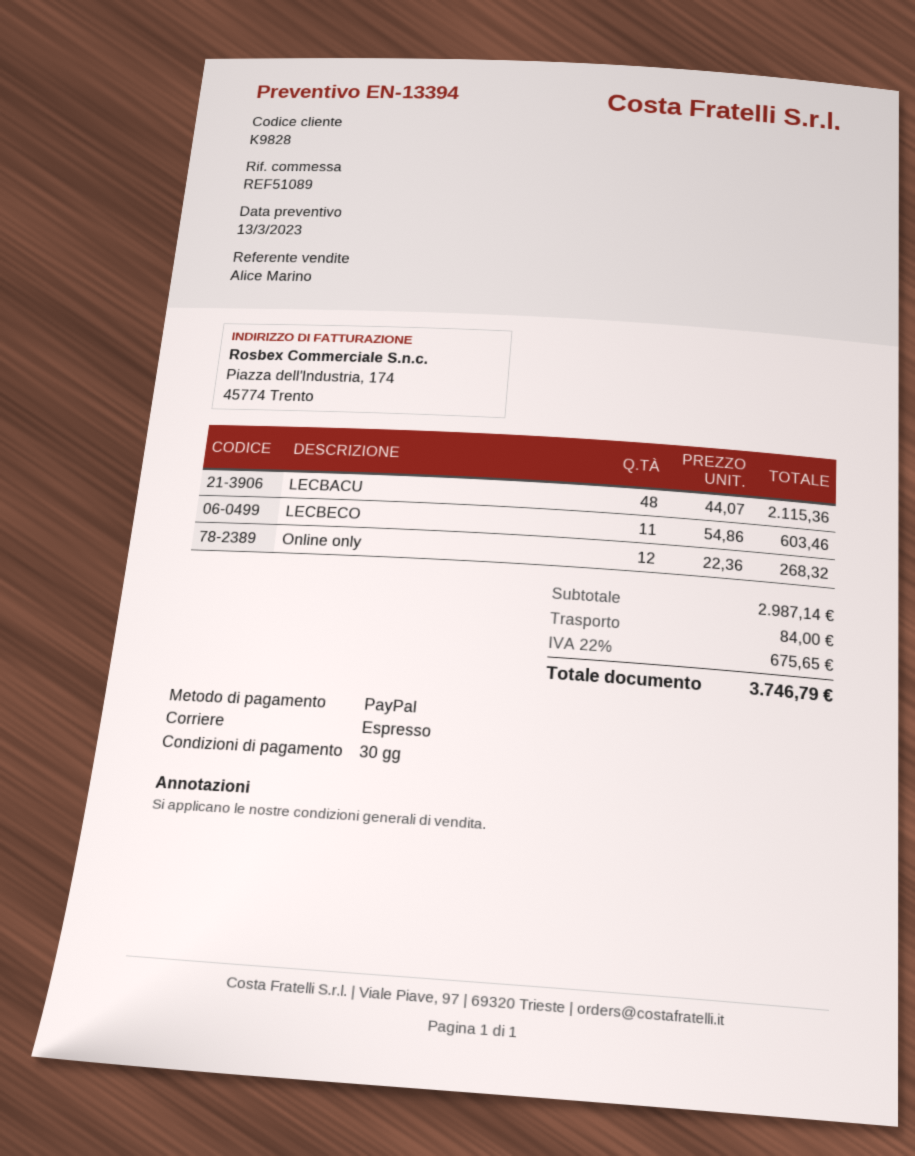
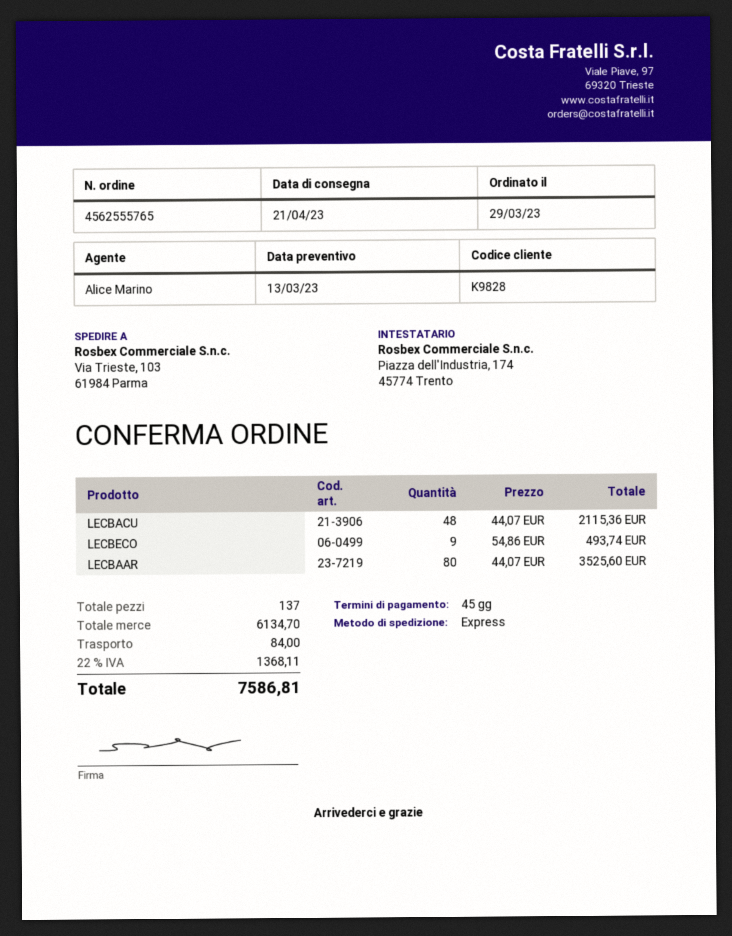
payment terms: 30 days -> 45 days
LECBECO: 11 x 54.86 = 603.46 -> 9 x 54.86 = 493.74
Online only: 12 x 22.36 = 268.32 -> none
LECBAAR: none -> 80 x 44.07 = 3525.60
subtotal: 2987.14 -> 6134.70
tax: 22% = 675.65 -> 22% = 1368.11
total: 3746.79 -> 7586.81

